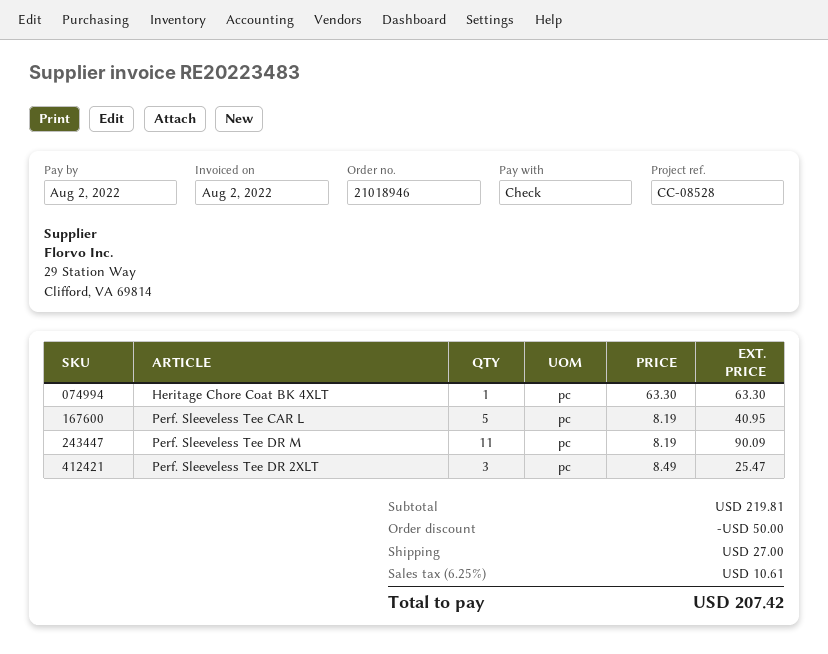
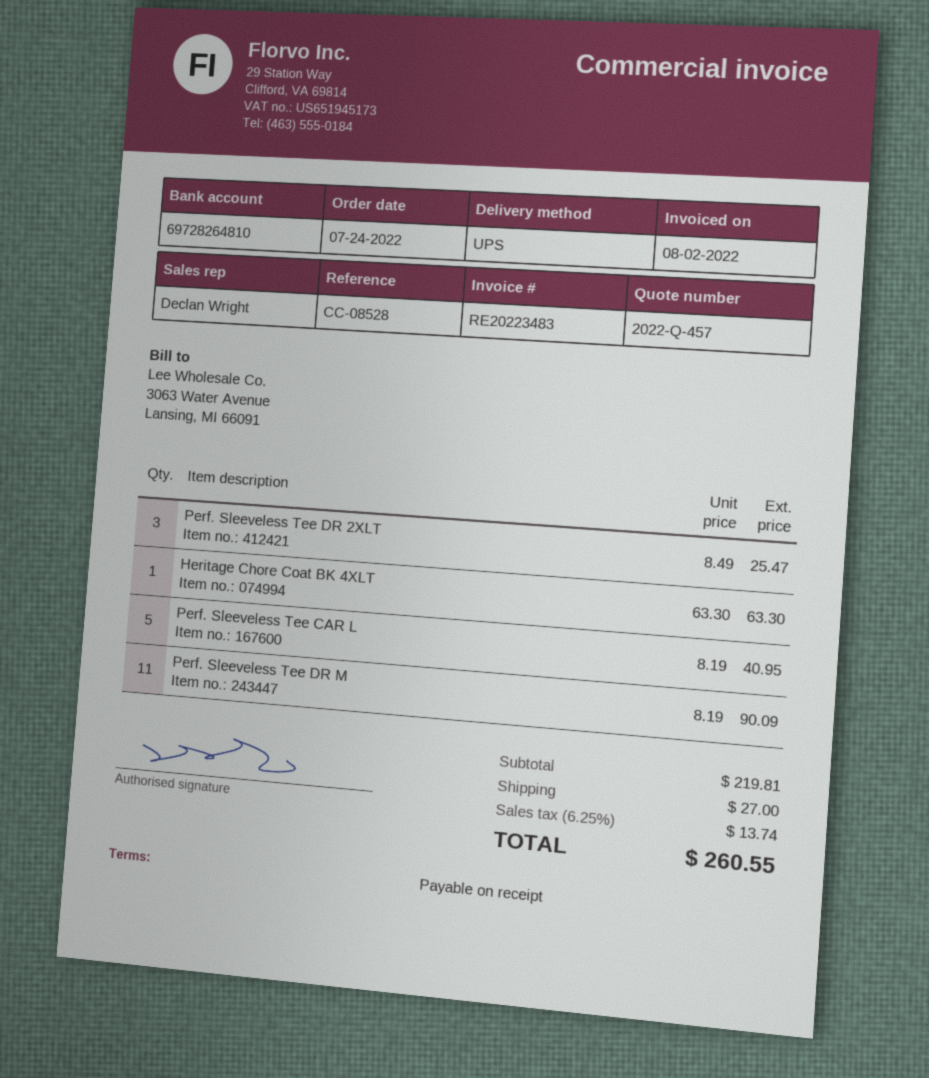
discount: 50.00 -> none
tax: 6.25% = 10.61 -> 6.25% = 13.74
total: 207.42 -> 260.55

